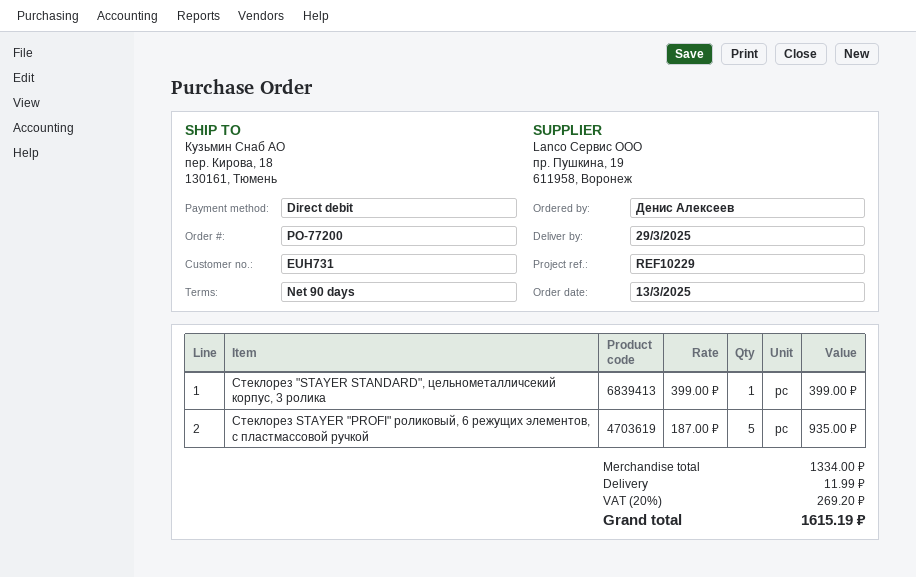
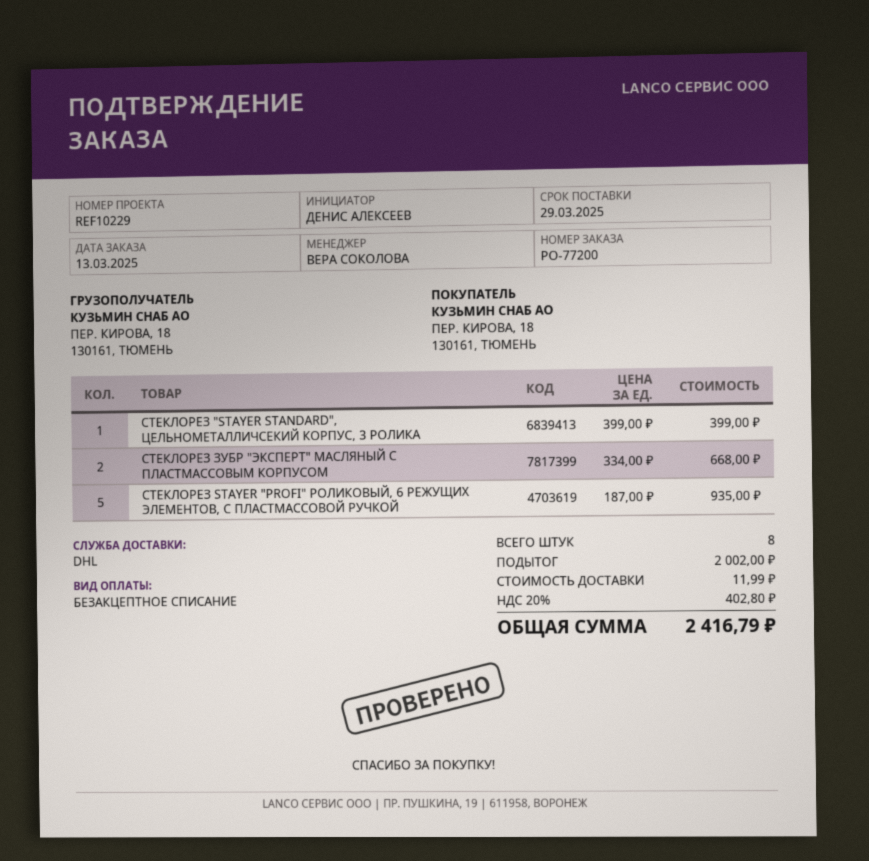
СТЕКЛОРЕЗ ЗУБР "ЭКСПЕРТ" МАСЛЯНЫЙ С ПЛАСТМАССОВЫМ КОРПУСОМ: none -> 2 x 334.00 = 668.00
subtotal: 1334.00 -> 2002.00
tax: 20% = 269.20 -> 20% = 402.80
total: 1615.19 -> 2416.79

